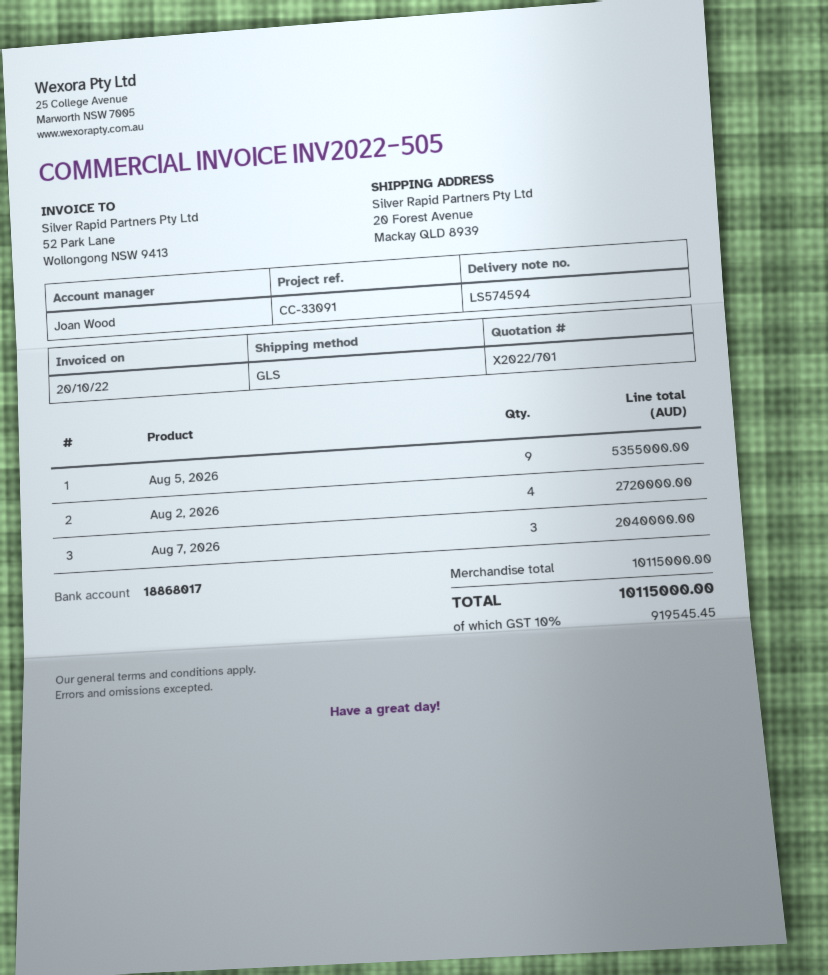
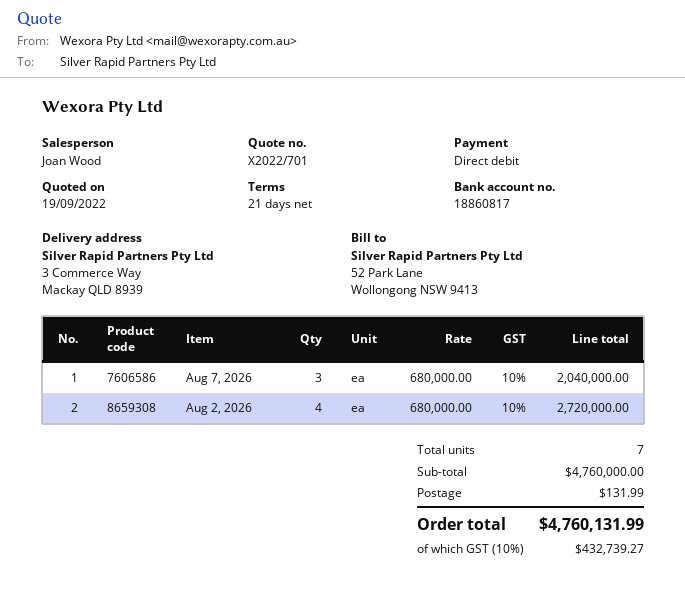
bank account: 18868017 -> 18860817
ship to: 20 Forest Avenue, Mackay QLD 8939 -> 3 Commerce Way, Mackay QLD 8939
Aug 5, 2026: 9 for 5355000.00 -> none
subtotal: 10115000.00 -> 4760000.00
shipping: none -> 131.99
tax: 10% = 919545.45 -> 10% = 432739.27
total: 10115000.00 -> 4760131.99

